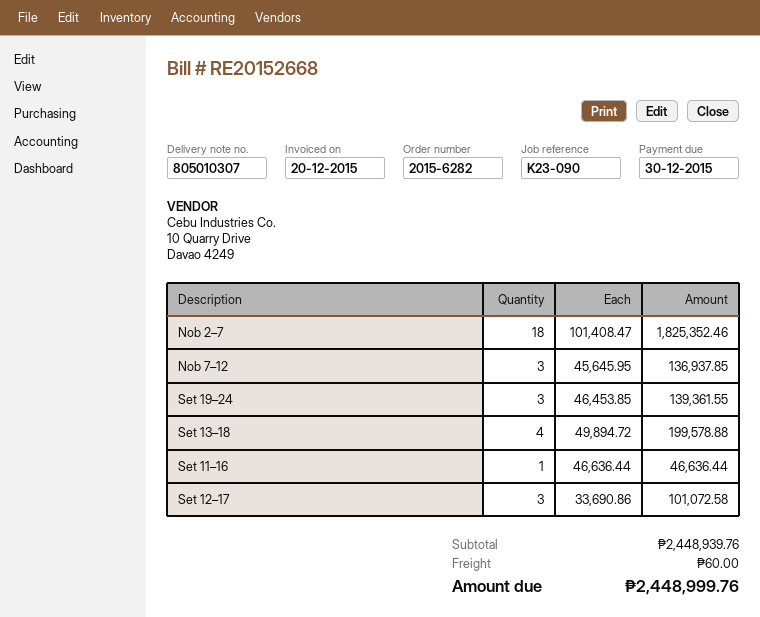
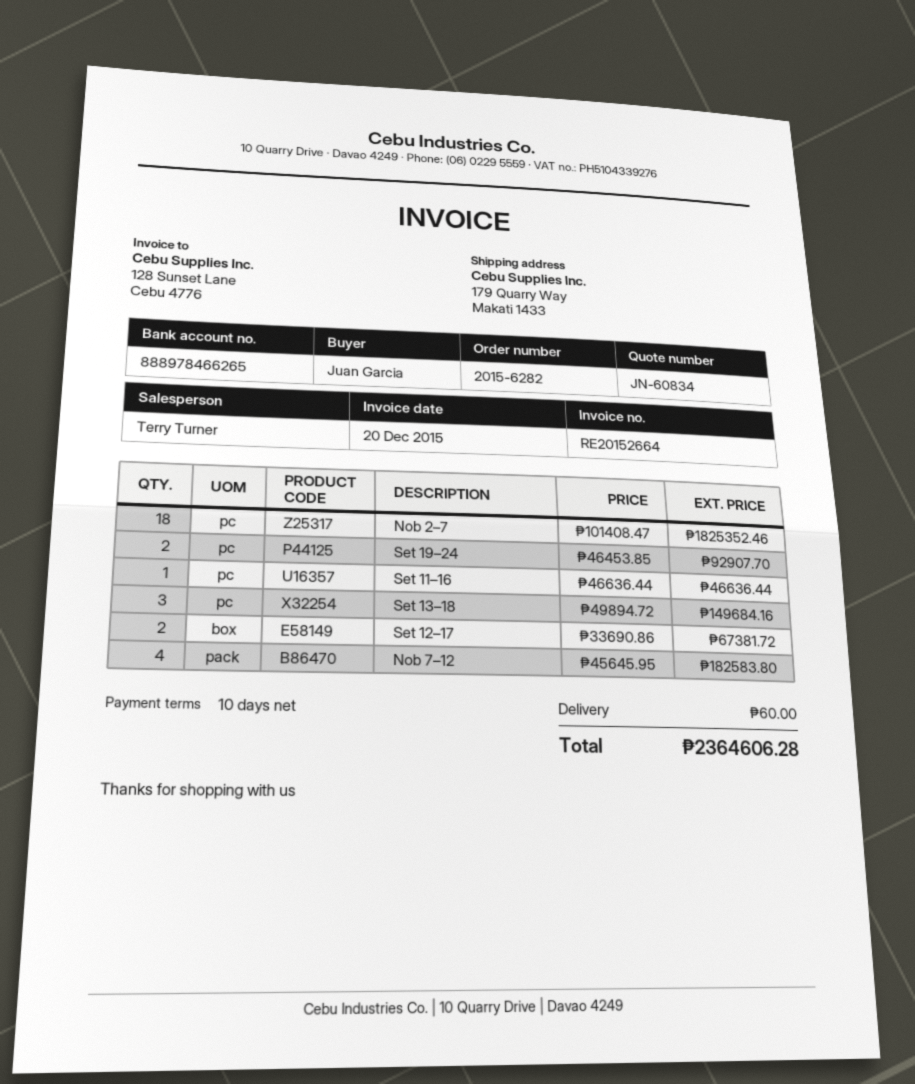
invoice number: RE20152668 -> RE20152664
Nob 7–12: 3 x 45645.95 = 136937.85 -> 4 x 45645.95 = 182583.80
Set 19–24: 3 x 46453.85 = 139361.55 -> 2 x 46453.85 = 92907.70
Set 13–18: 4 x 49894.72 = 199578.88 -> 3 x 49894.72 = 149684.16
Set 12–17: 3 x 33690.86 = 101072.58 -> 2 x 33690.86 = 67381.72
total: 2448999.76 -> 2364606.28

